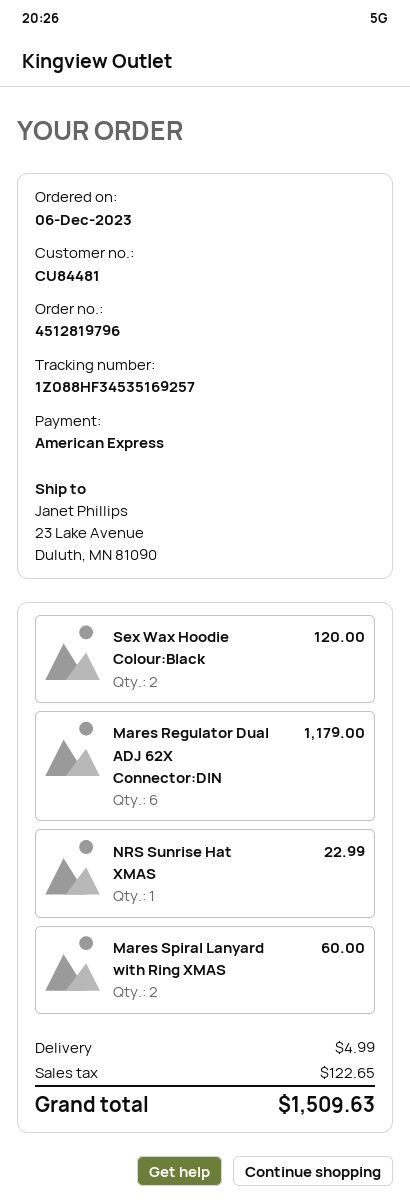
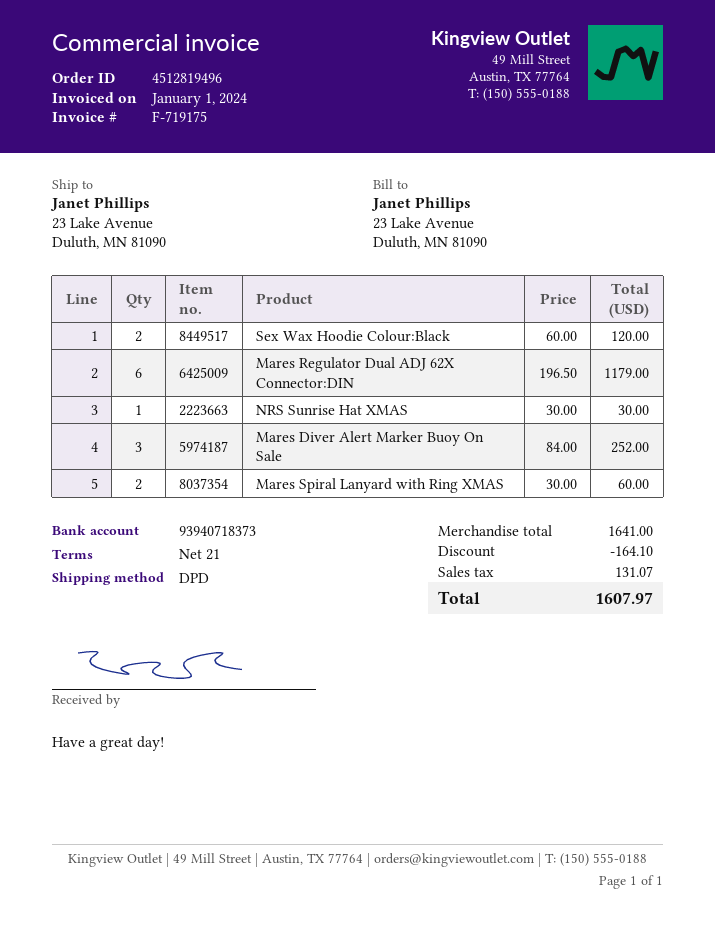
order number: 4512819796 -> 4512819496
NRS Sunrise Hat XMAS: 1 for 22.99 -> 1 for 30.00
Mares Diver Alert Marker Buoy On Sale: none -> 3 for 252.00
discount: none -> 164.10
shipping: 4.99 -> none
tax: 122.65 -> 131.07
total: 1509.63 -> 1607.97

